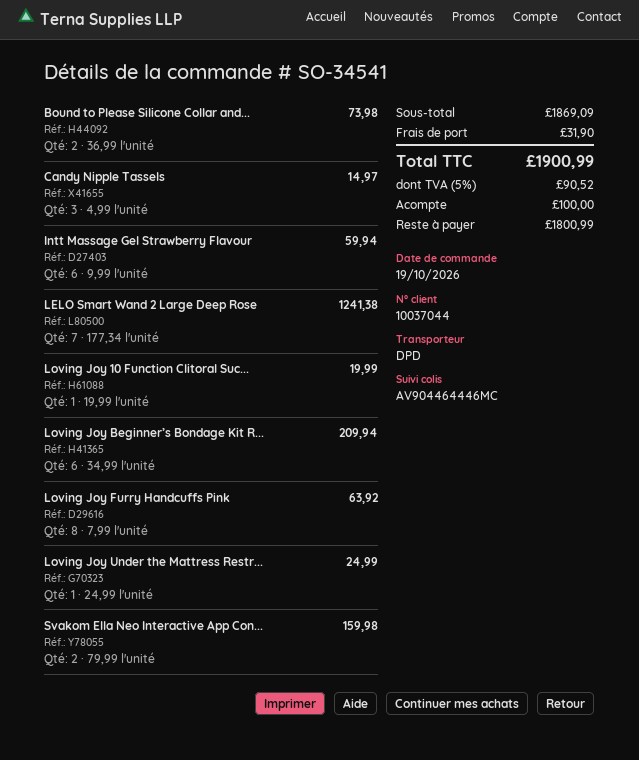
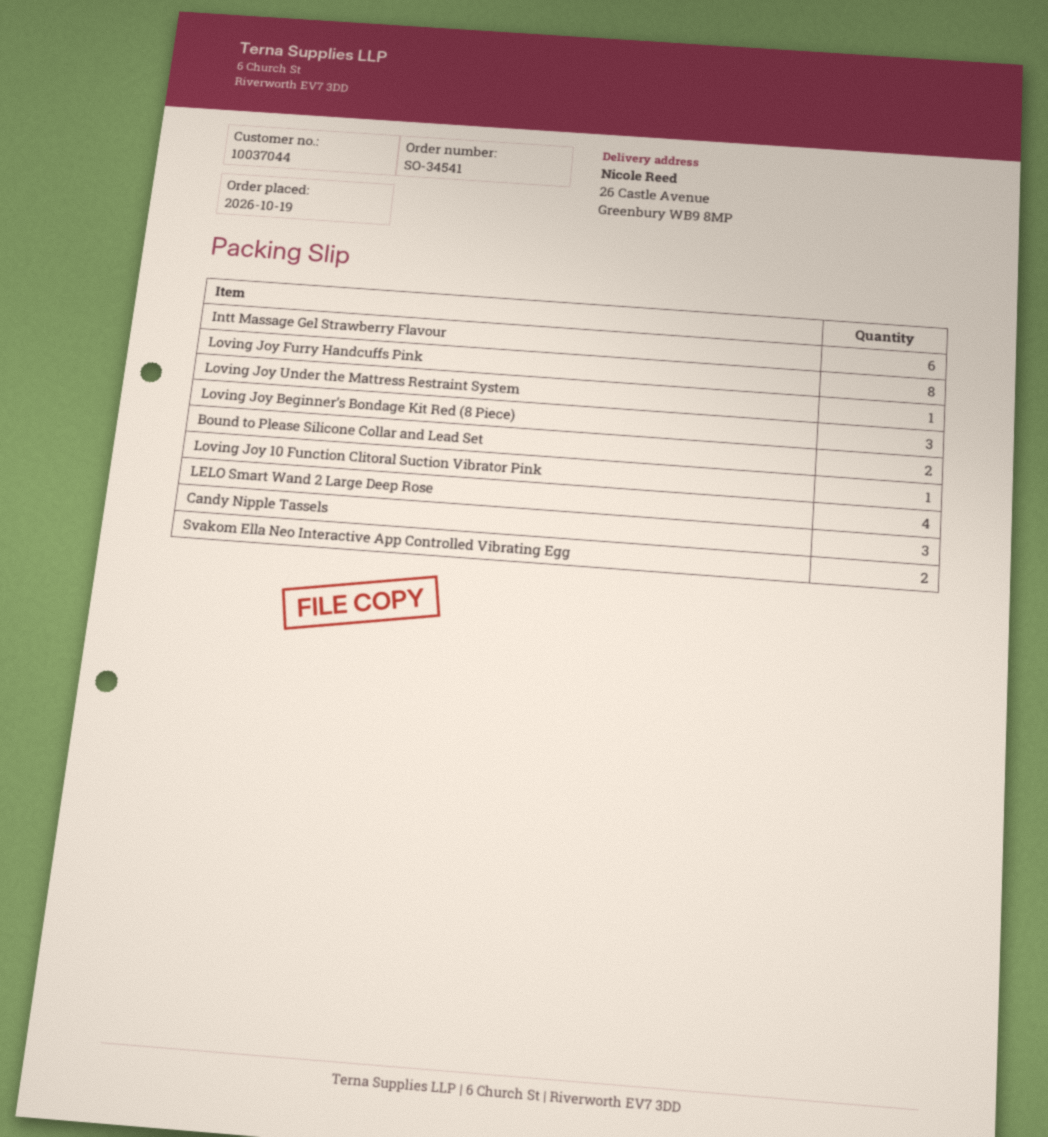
LELO Smart Wand 2 Large Deep Rose: 7 -> 4
Loving Joy Beginner’s Bondage Kit R...: 6 -> 3

